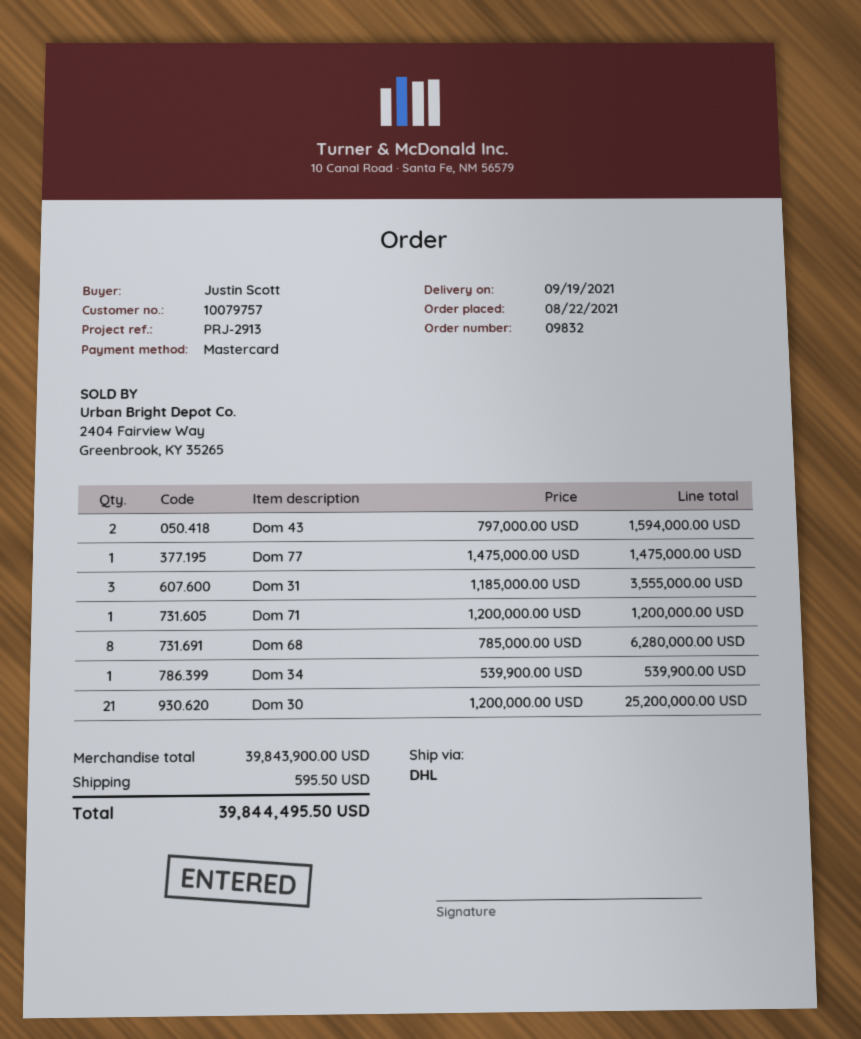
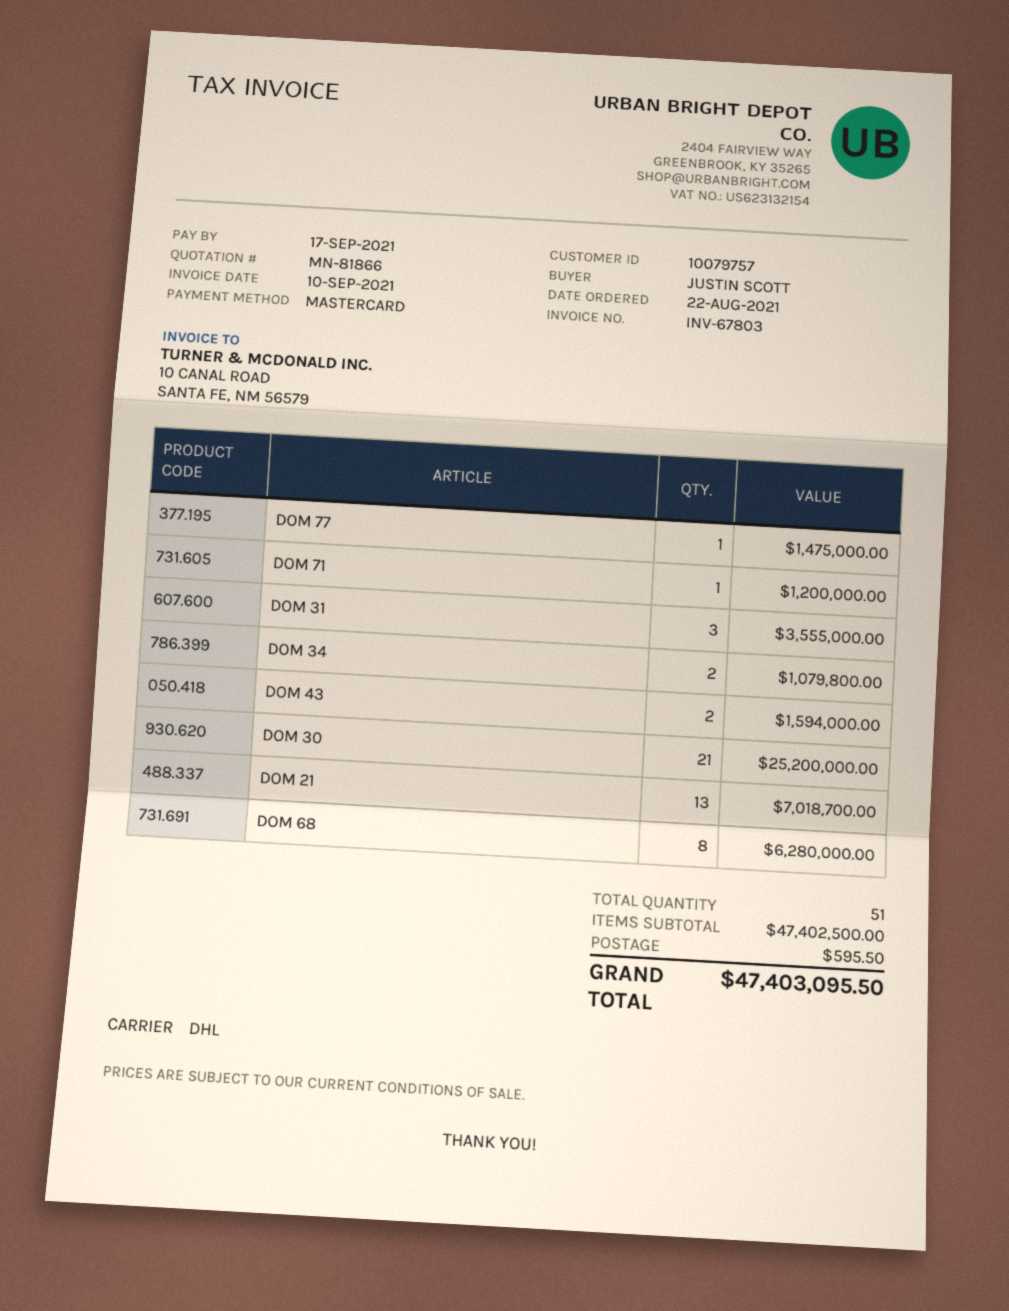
Dom 34: 1 for 539900.00 -> 2 for 1079800.00
DOM 21: none -> 13 for 7018700.00
subtotal: 39843900.00 -> 47402500.00
total: 39844495.50 -> 47403095.50

